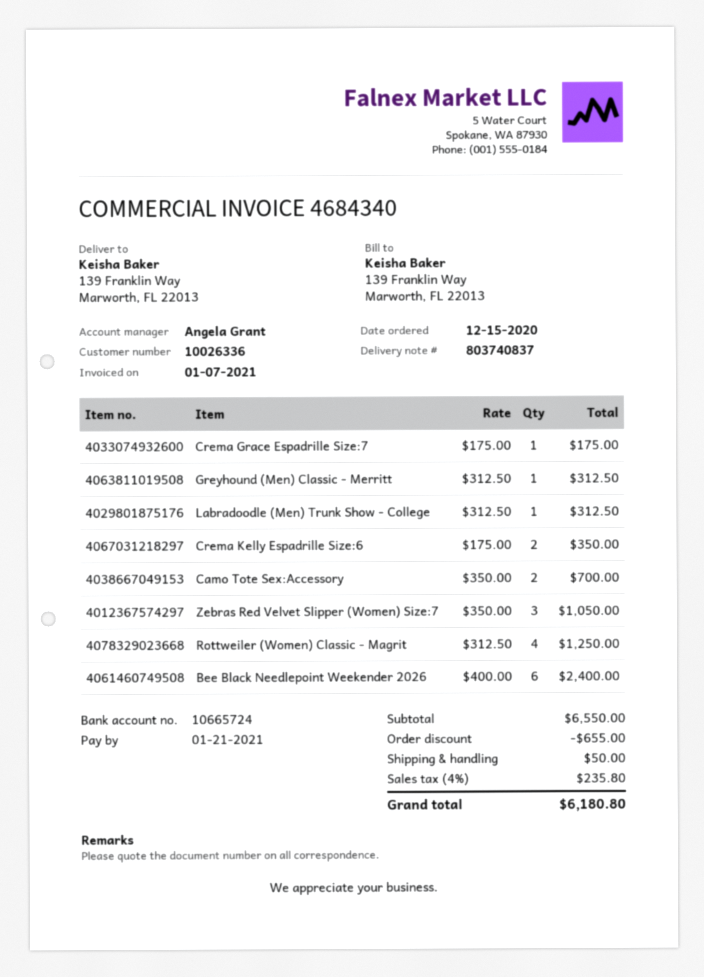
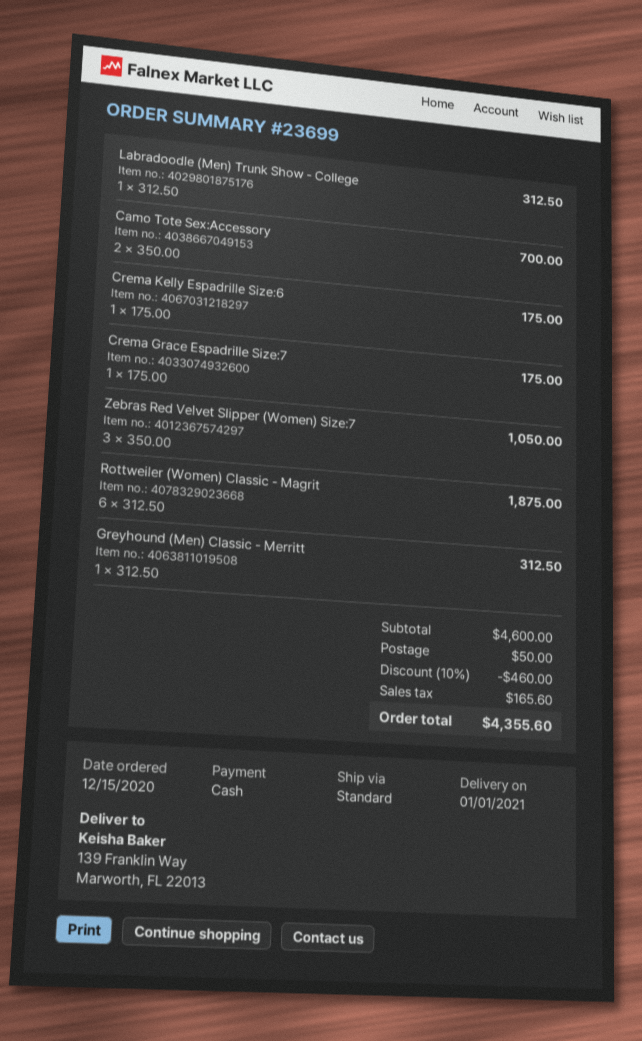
Crema Kelly Espadrille Size:6: 2 x 175.00 = 350.00 -> 1 x 175.00 = 175.00
Rottweiler (Women) Classic - Magrit: 4 x 312.50 = 1250.00 -> 6 x 312.50 = 1875.00
Bee Black Needlepoint Weekender 2026: 6 x 400.00 = 2400.00 -> none
subtotal: 6550.00 -> 4600.00
discount: 655.00 -> 460.00
tax: 235.80 -> 165.60
total: 6180.80 -> 4355.60

